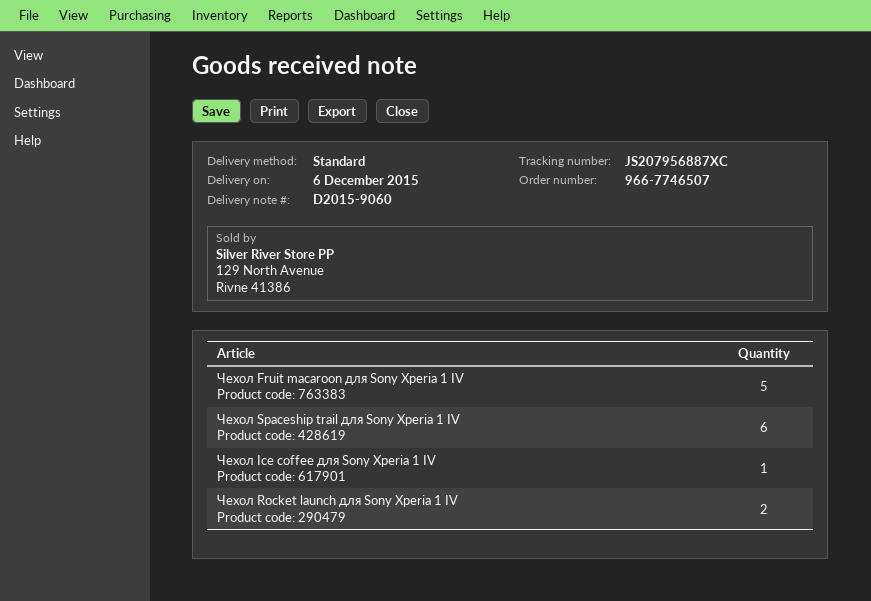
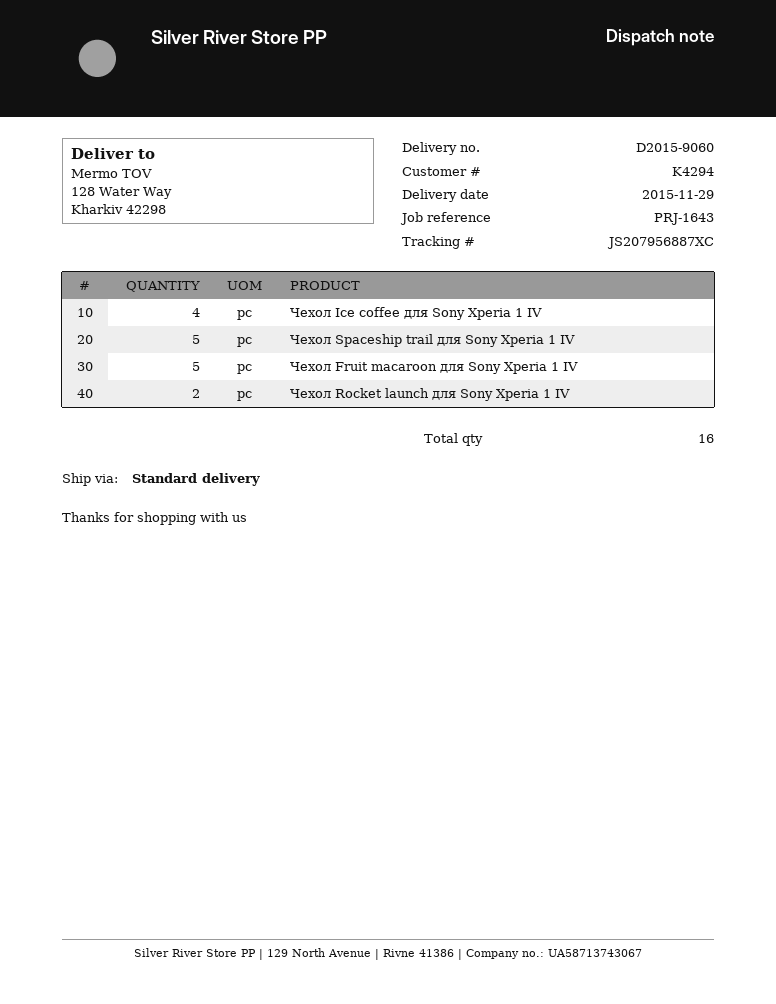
delivery date: 2015-12-06 -> 2015-11-29
Чехол Spaceship trail для Sony Xperia 1 IV: 6 -> 5
Чехол Ice coffee для Sony Xperia 1 IV: 1 -> 4

